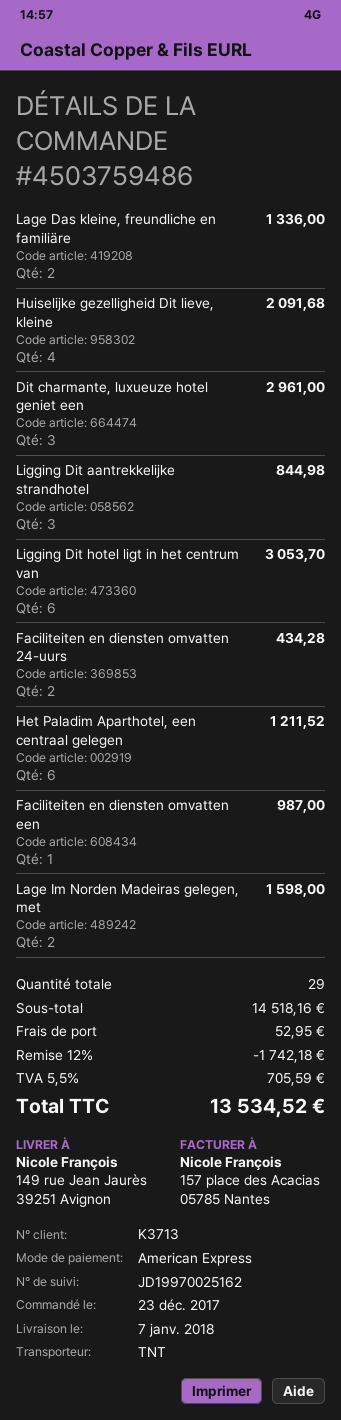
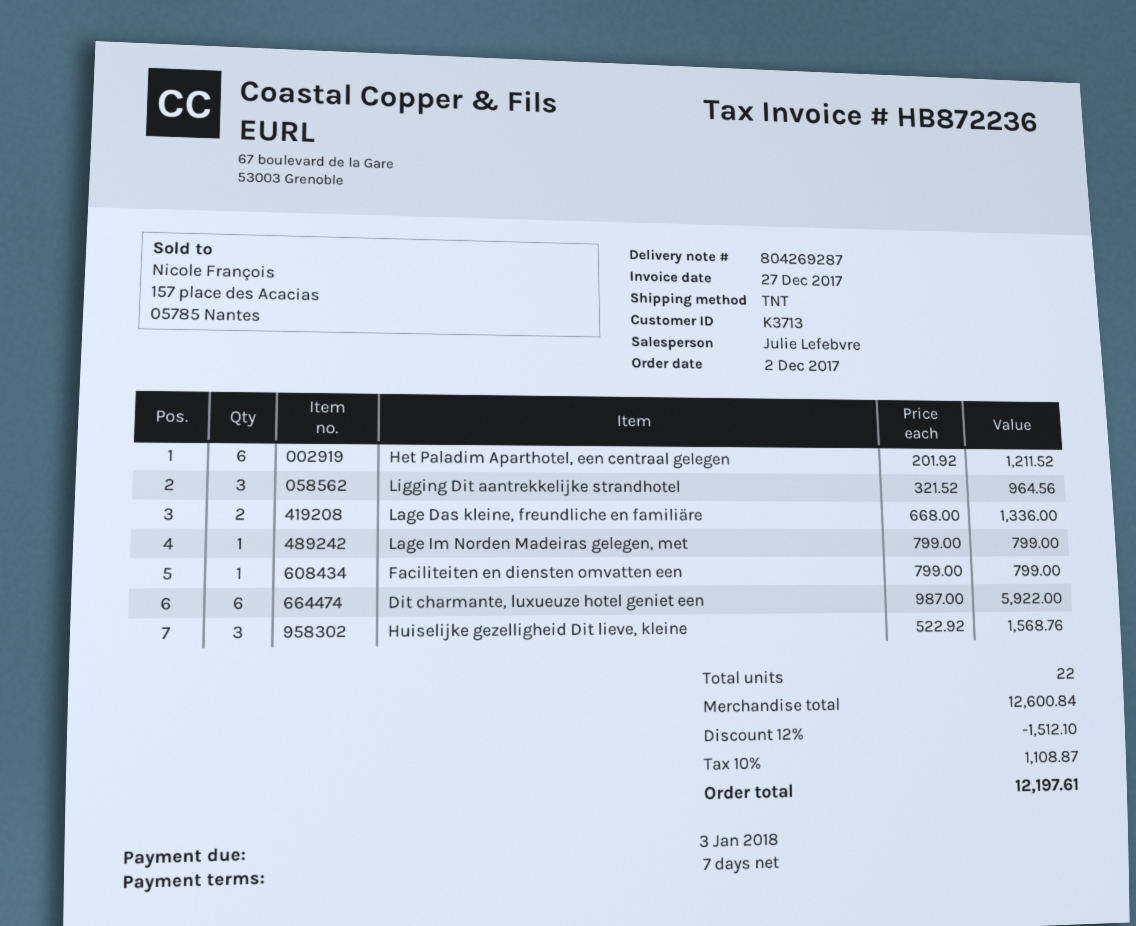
order date: 2017-12-23 -> 2017-12-02
Huiselijke gezelligheid Dit lieve, kleine: 4 for 2091.68 -> 3 for 1568.76
Dit charmante, luxueuze hotel geniet een: 3 for 2961.00 -> 6 for 5922.00
Ligging Dit aantrekkelijke strandhotel: 3 for 844.98 -> 3 for 964.56
Ligging Dit hotel ligt in het centrum van: 6 for 3053.70 -> none
Faciliteiten en diensten omvatten 24-uurs: 2 for 434.28 -> none
Faciliteiten en diensten omvatten een: 1 for 987.00 -> 1 for 799.00
Lage Im Norden Madeiras gelegen, met: 2 for 1598.00 -> 1 for 799.00
total quantity: 29 -> 22
subtotal: 14518.16 -> 12600.84
discount: 12% = 1742.18 -> 12% = 1512.10
shipping: 52.95 -> none
tax: 5.5% = 705.59 -> 10% = 1108.87
total: 13534.52 -> 12197.61

